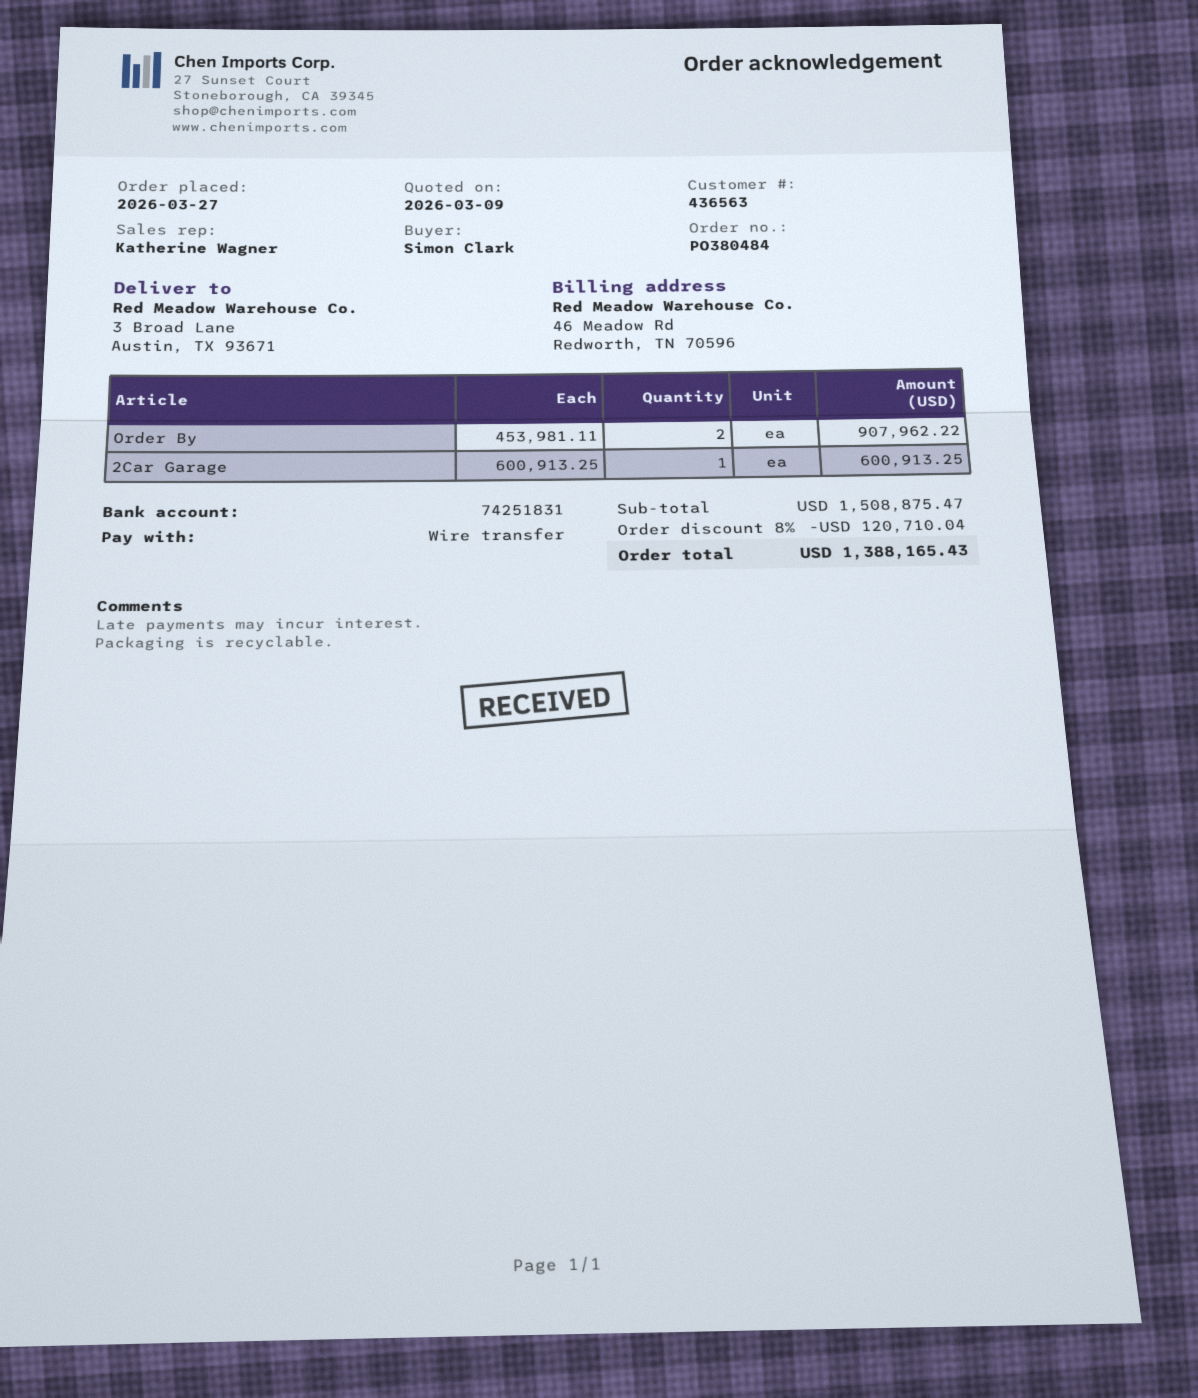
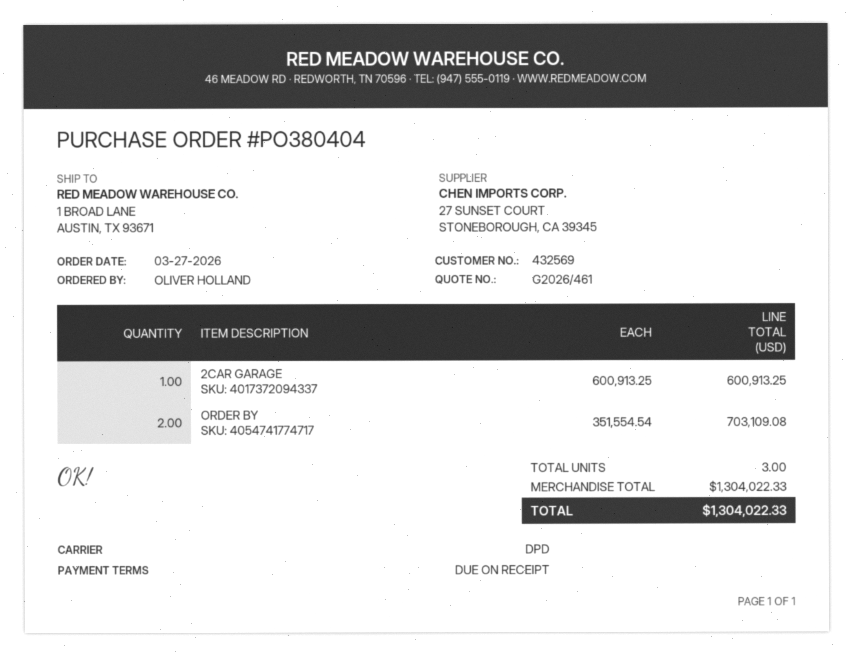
order number: PO380484 -> PO380404
customer number: 436563 -> 432569
ordered by: Simon Clark -> OLIVER HOLLAND
ship to: 3 Broad Lane, Austin, TX 93671 -> 1 BROAD LANE, AUSTIN, TX 93671
Order By: 2 x 453981.11 = 907962.22 -> 2 x 351554.54 = 703109.08
subtotal: 1508875.47 -> 1304022.33
discount: 8% = 120710.04 -> none
total: 1388165.43 -> 1304022.33

